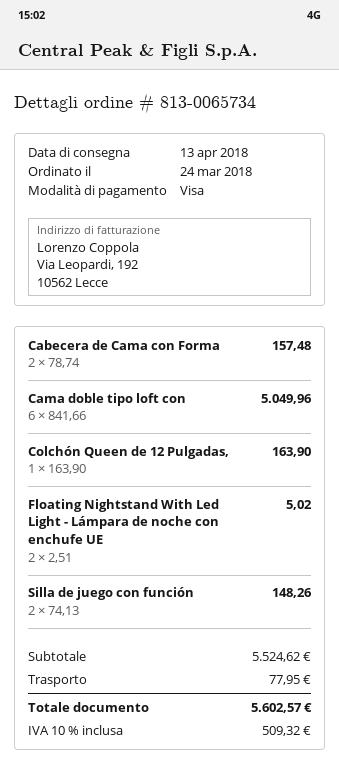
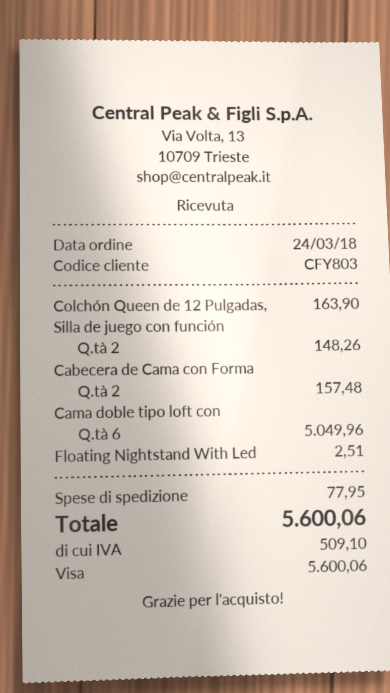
Floating Nightstand With Led Light - Lámpara de noche con enchufe UE: 2 for 5.02 -> 1 for 2.51
tax: 509.32 -> 509.10
total: 5602.57 -> 5600.06

